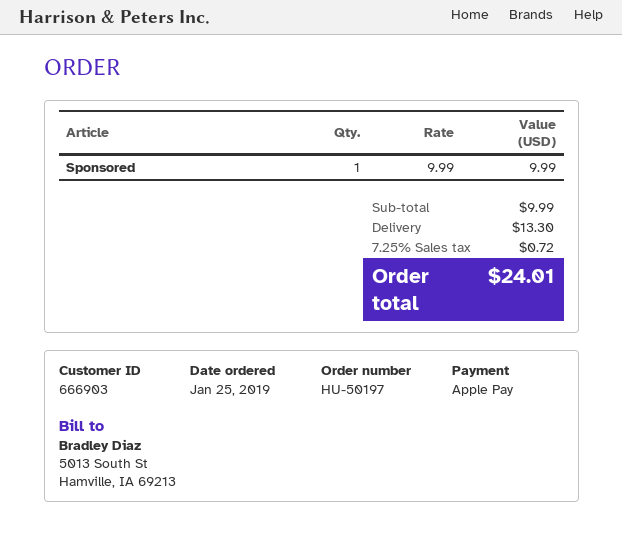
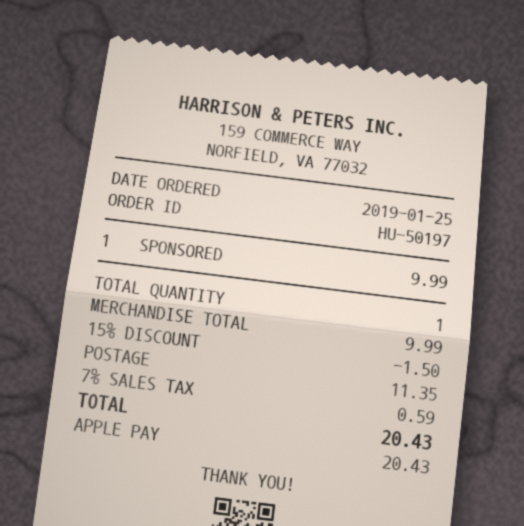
discount: none -> 15% = 1.50
shipping: 13.30 -> 11.35
tax: 7.25% = 0.72 -> 7% = 0.59
total: 24.01 -> 20.43

